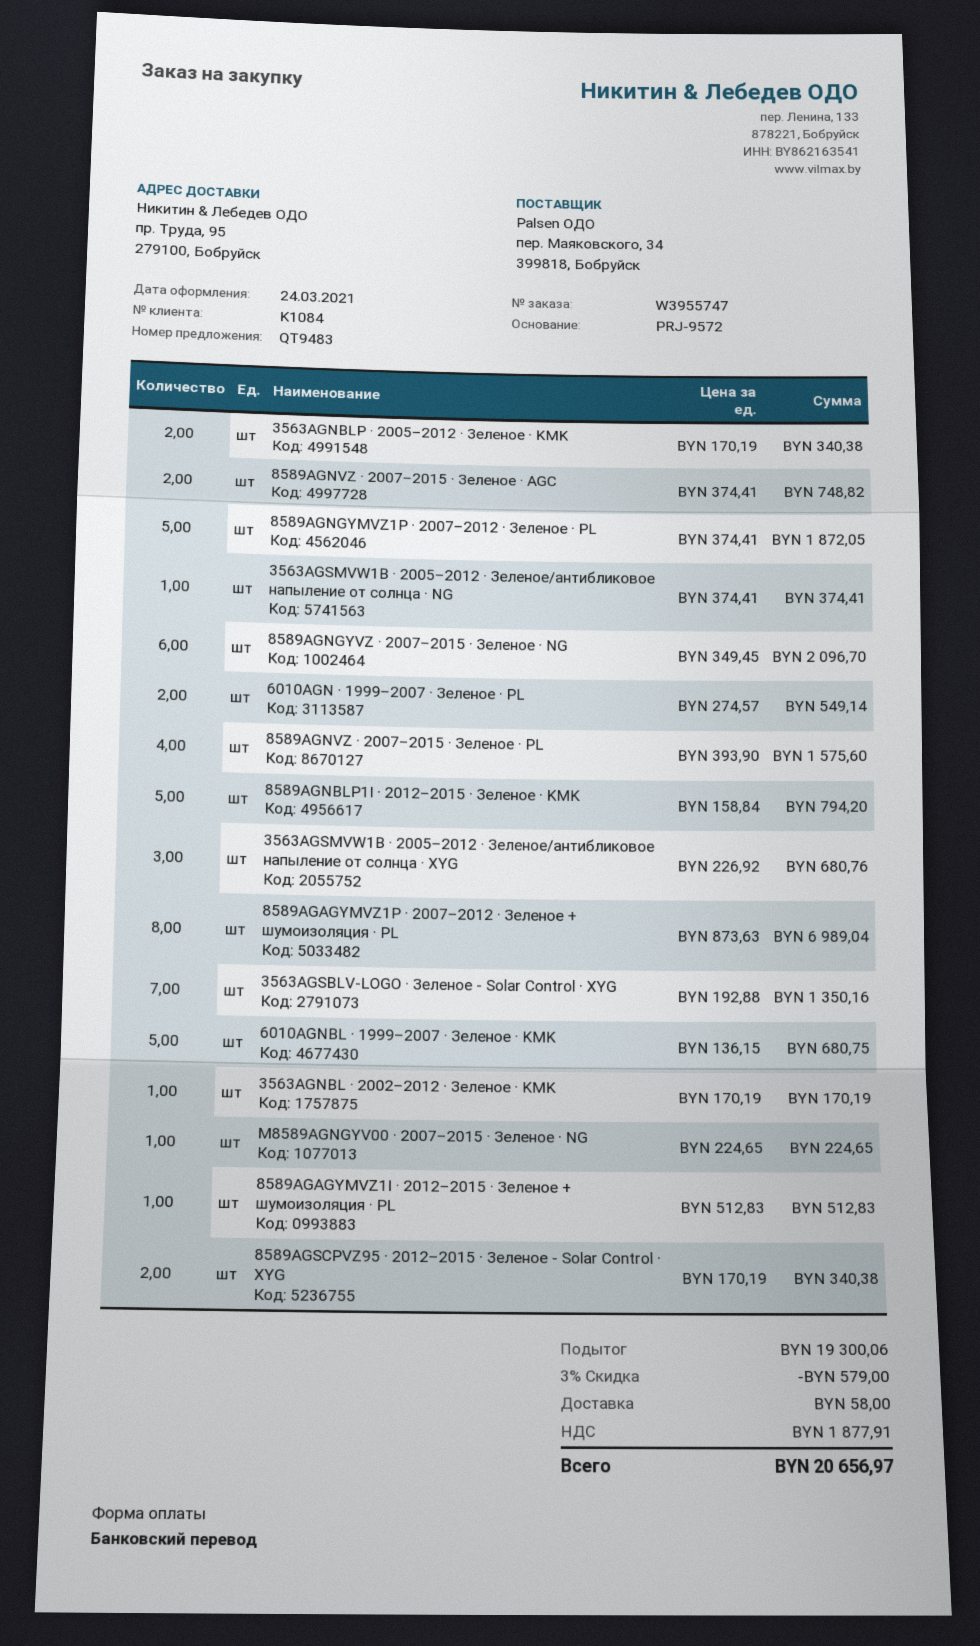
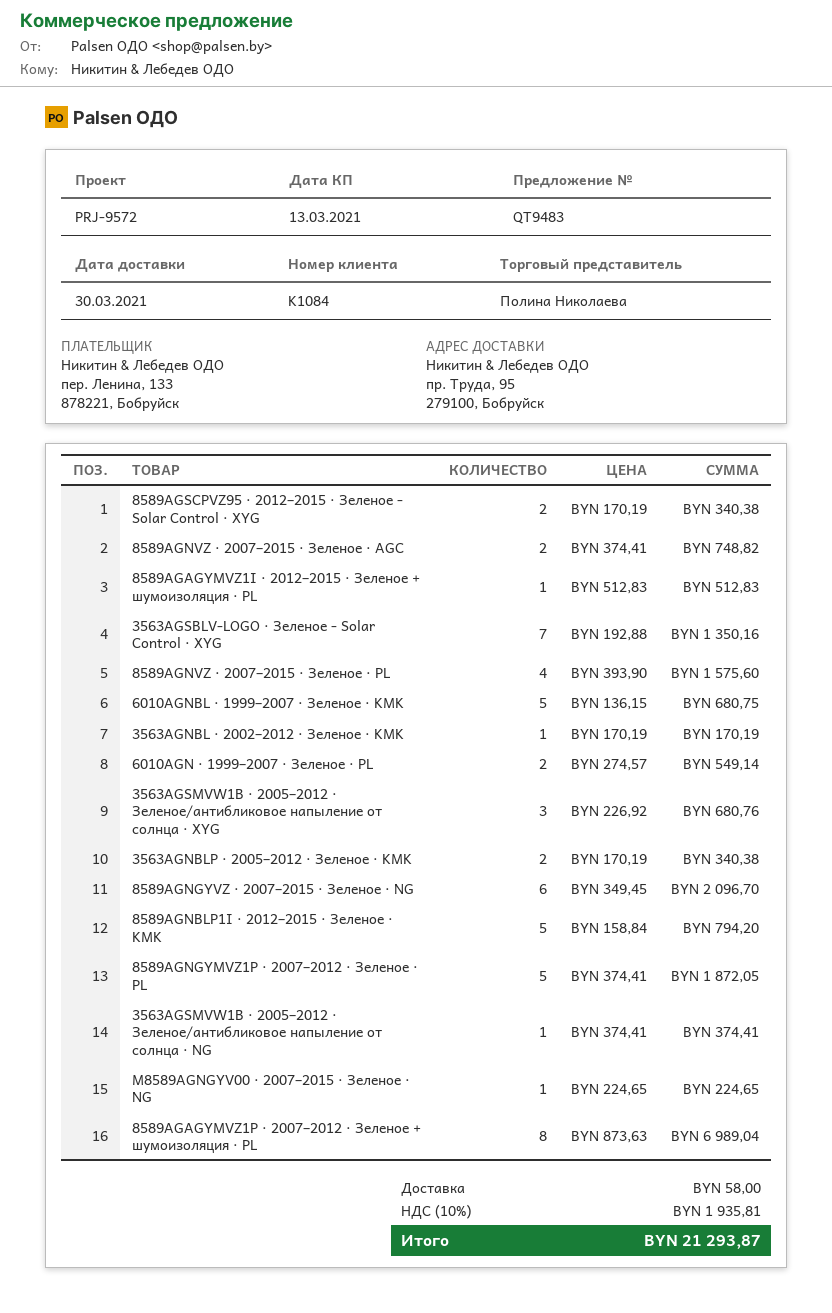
discount: 3% = 579.00 -> none
tax: 1877.91 -> 1935.81
total: 20656.97 -> 21293.87

